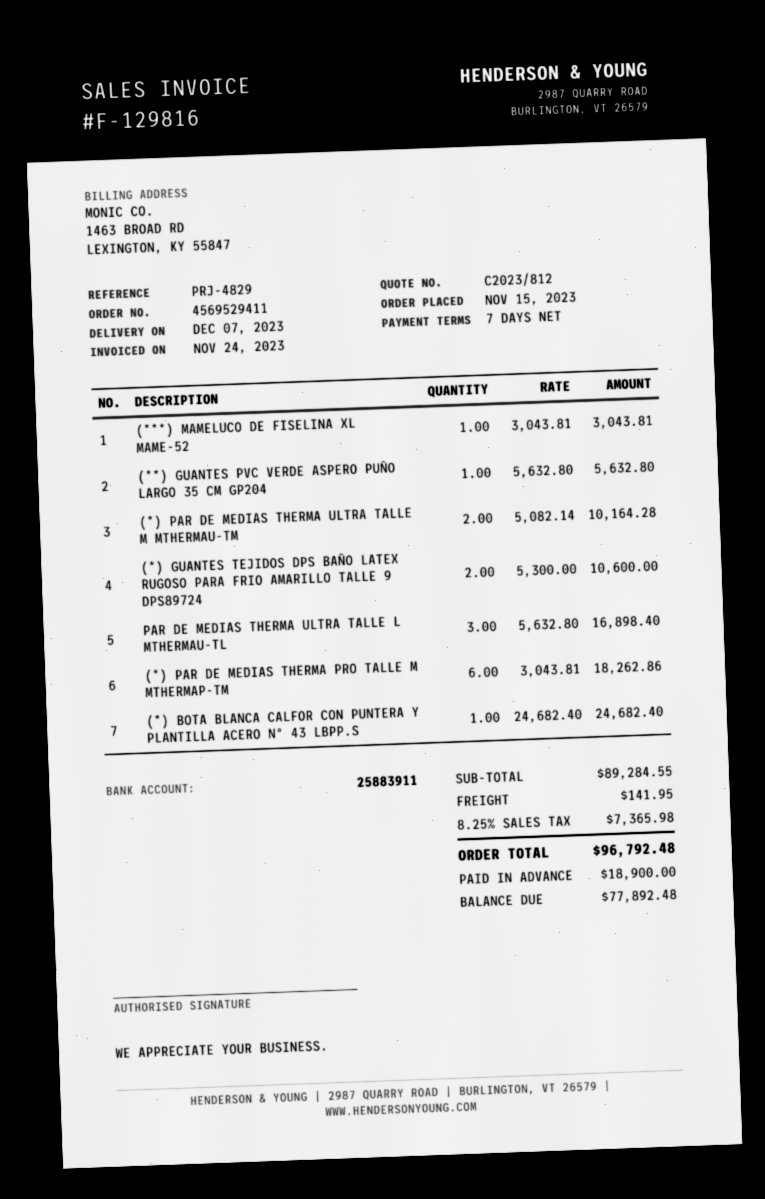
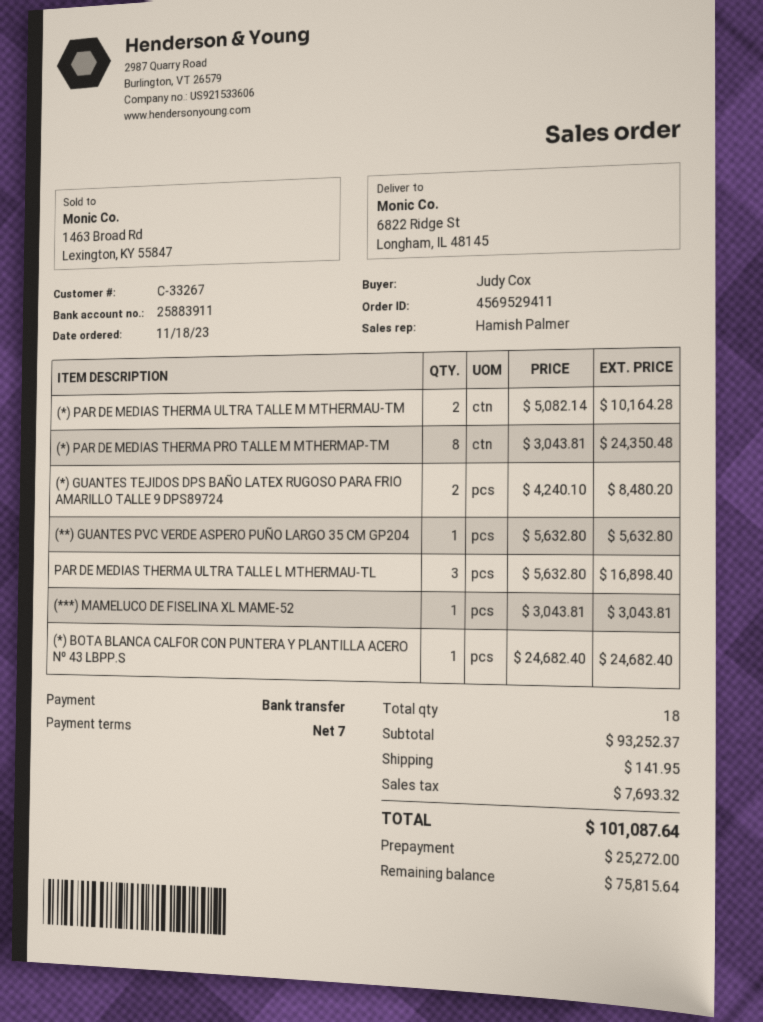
order date: 2023-11-15 -> 2023-11-18
(*) GUANTES TEJIDOS DPS BAÑO LATEX RUGOSO PARA FRIO AMARILLO TALLE 9 DPS89724: 2 x 5300.00 = 10600.00 -> 2 x 4240.10 = 8480.20
(*) PAR DE MEDIAS THERMA PRO TALLE M MTHERMAP-TM: 6 x 3043.81 = 18262.86 -> 8 x 3043.81 = 24350.48
subtotal: 89284.55 -> 93252.37
tax: 7365.98 -> 7693.32
total: 96792.48 -> 101087.64
deposit: 18900.00 -> 25272.00
balance: 77892.48 -> 75815.64

